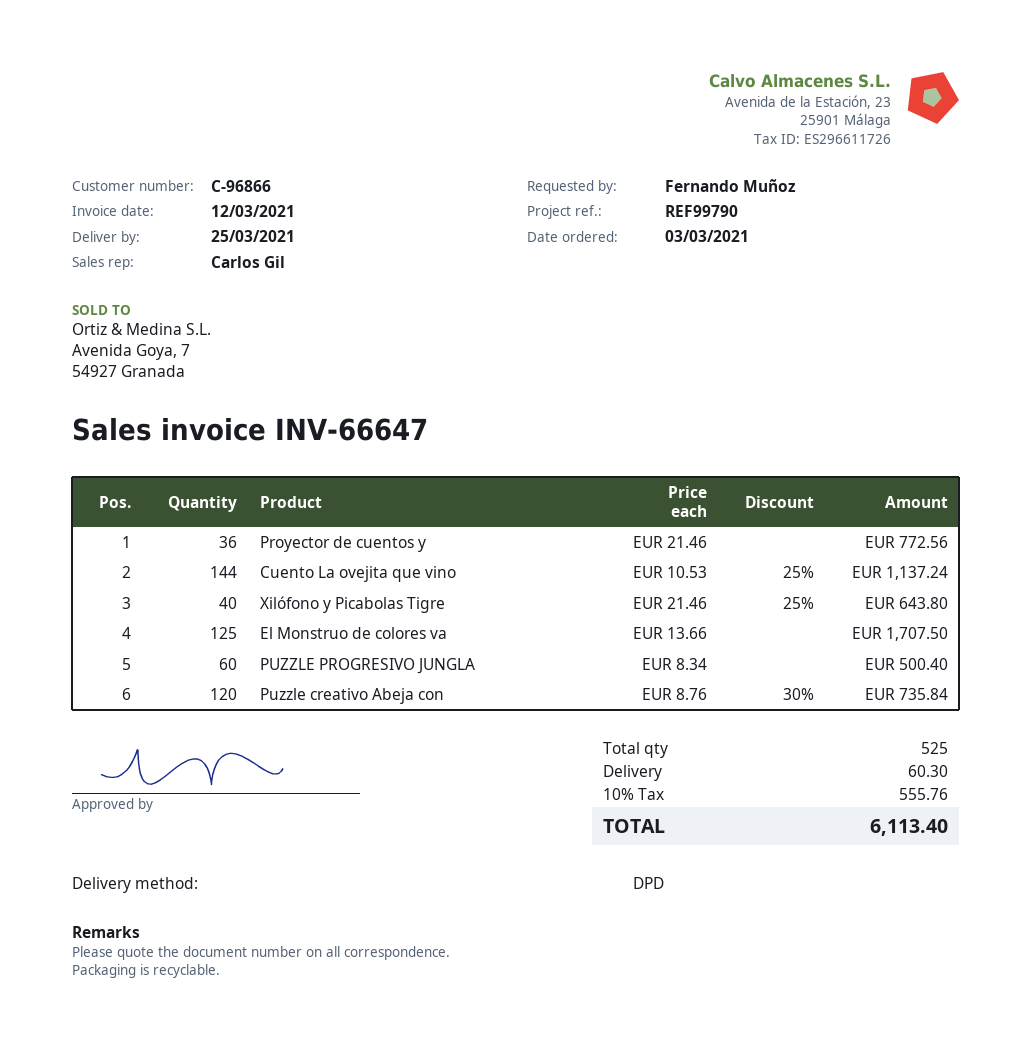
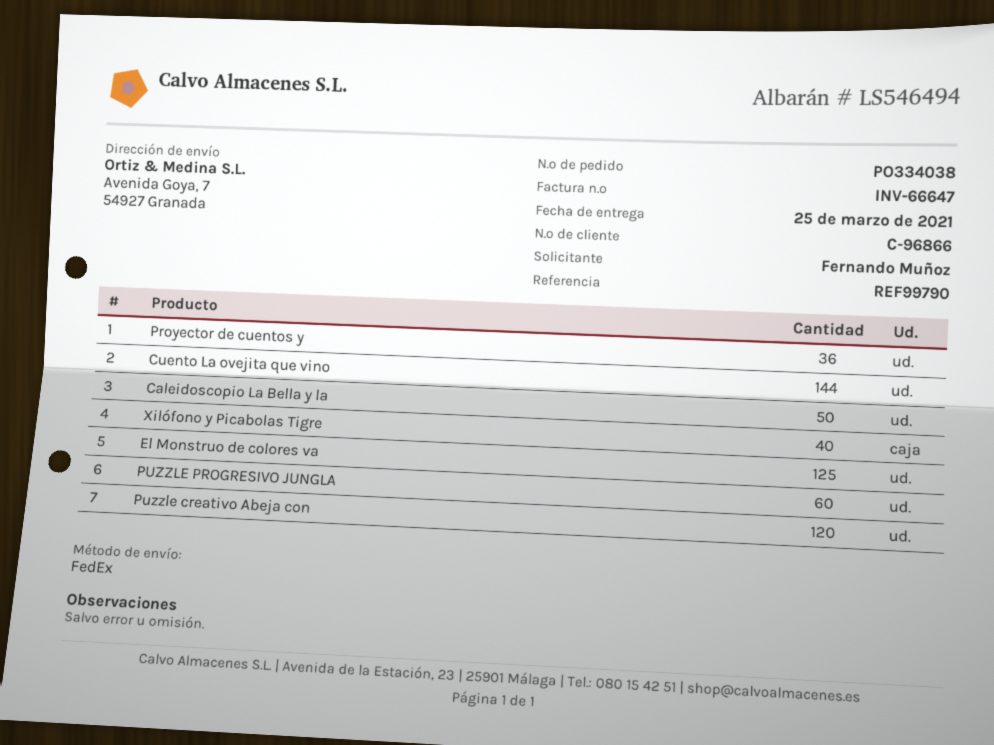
shipping method: DPD -> FedEx
Caleidoscopio La Bella y la: none -> 50

